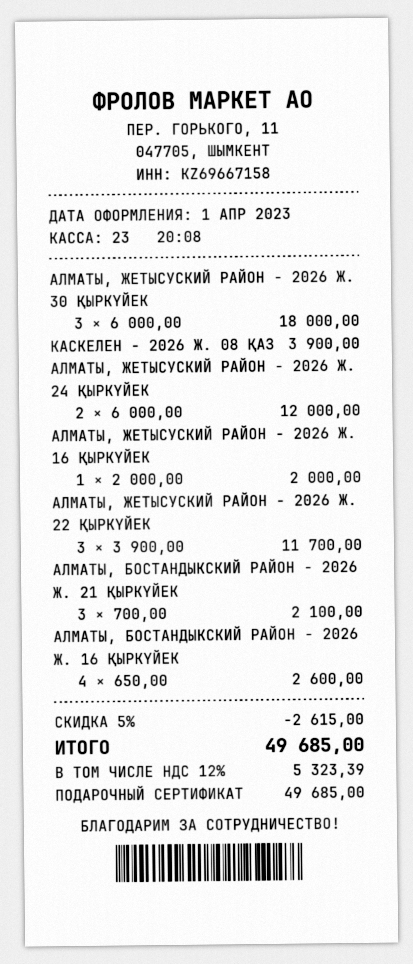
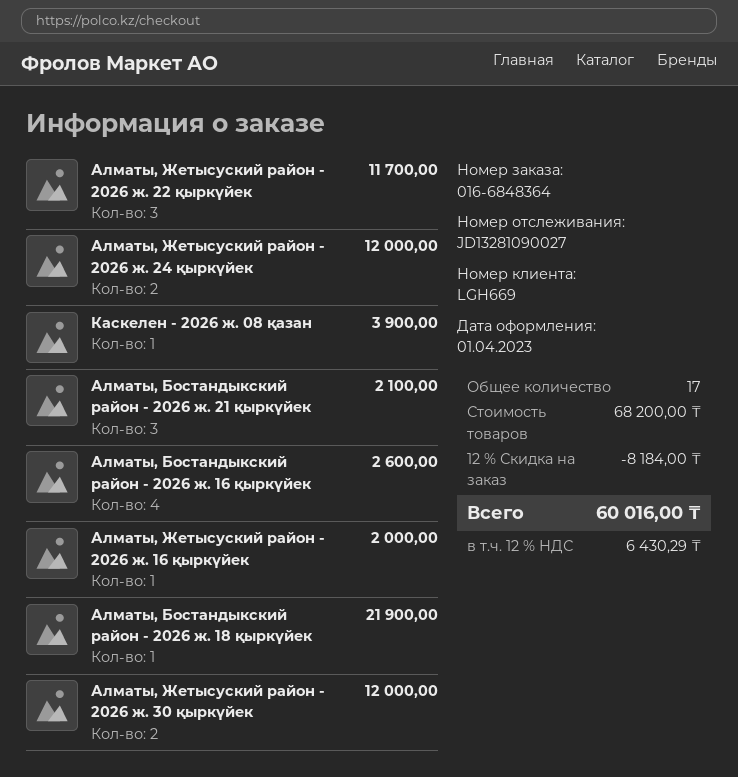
АЛМАТЫ, ЖЕТЫСУСКИЙ РАЙОН - 2026 Ж. 30 ҚЫРКҮЙЕК: 3 for 18000.00 -> 2 for 12000.00
Алматы, Бостандыкский район - 2026 ж. 18 қыркүйек: none -> 1 for 21900.00
discount: 5% = 2615.00 -> 12% = 8184.00
tax: 12% = 5323.39 -> 12% = 6430.29
total: 49685.00 -> 60016.00

